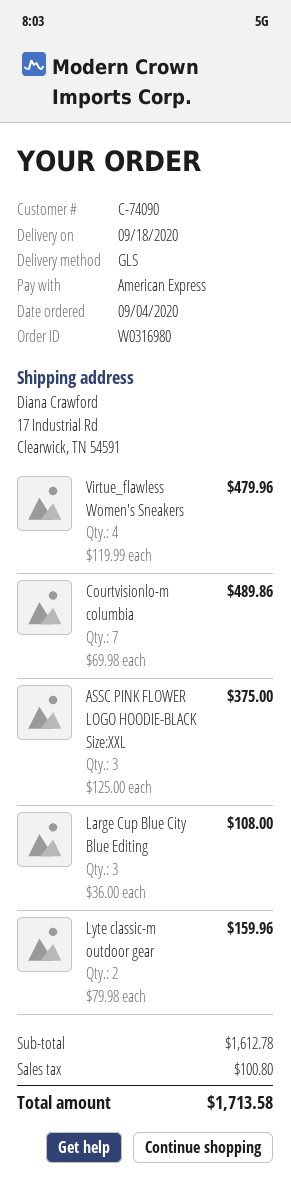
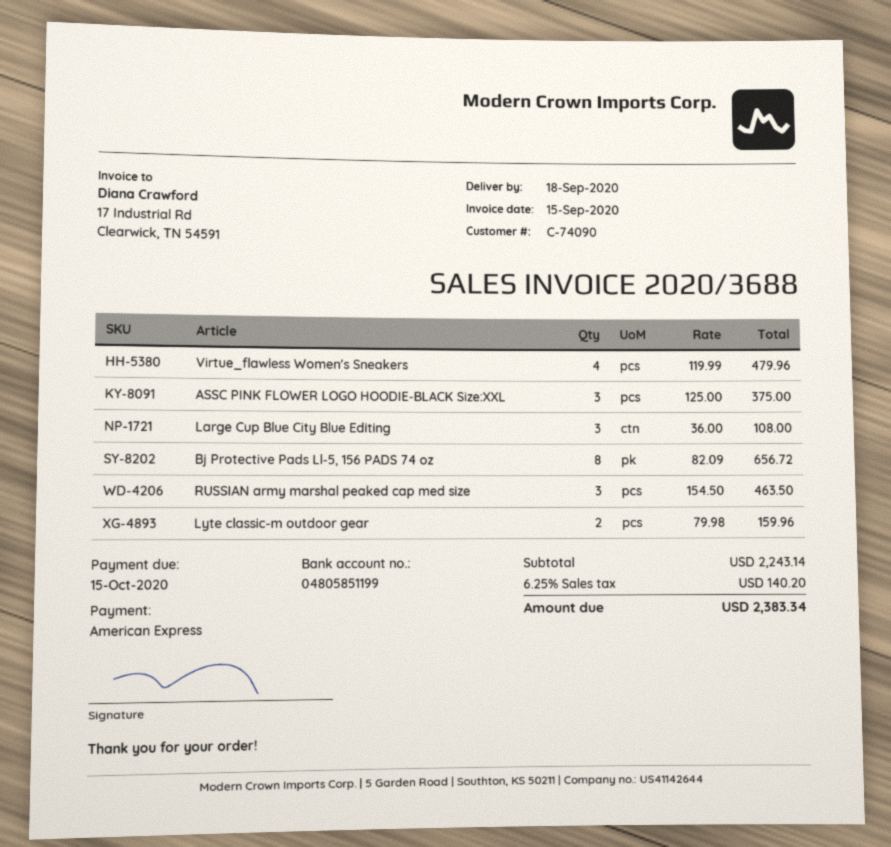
Courtvisionlo-m columbia: 7 x 69.98 = 489.86 -> none
Bj Protective Pads Ll-5, 156 PADS 74 oz: none -> 8 x 82.09 = 656.72
RUSSIAN army marshal peaked cap med size: none -> 3 x 154.50 = 463.50
subtotal: 1612.78 -> 2243.14
tax: 100.80 -> 140.20
total: 1713.58 -> 2383.34

